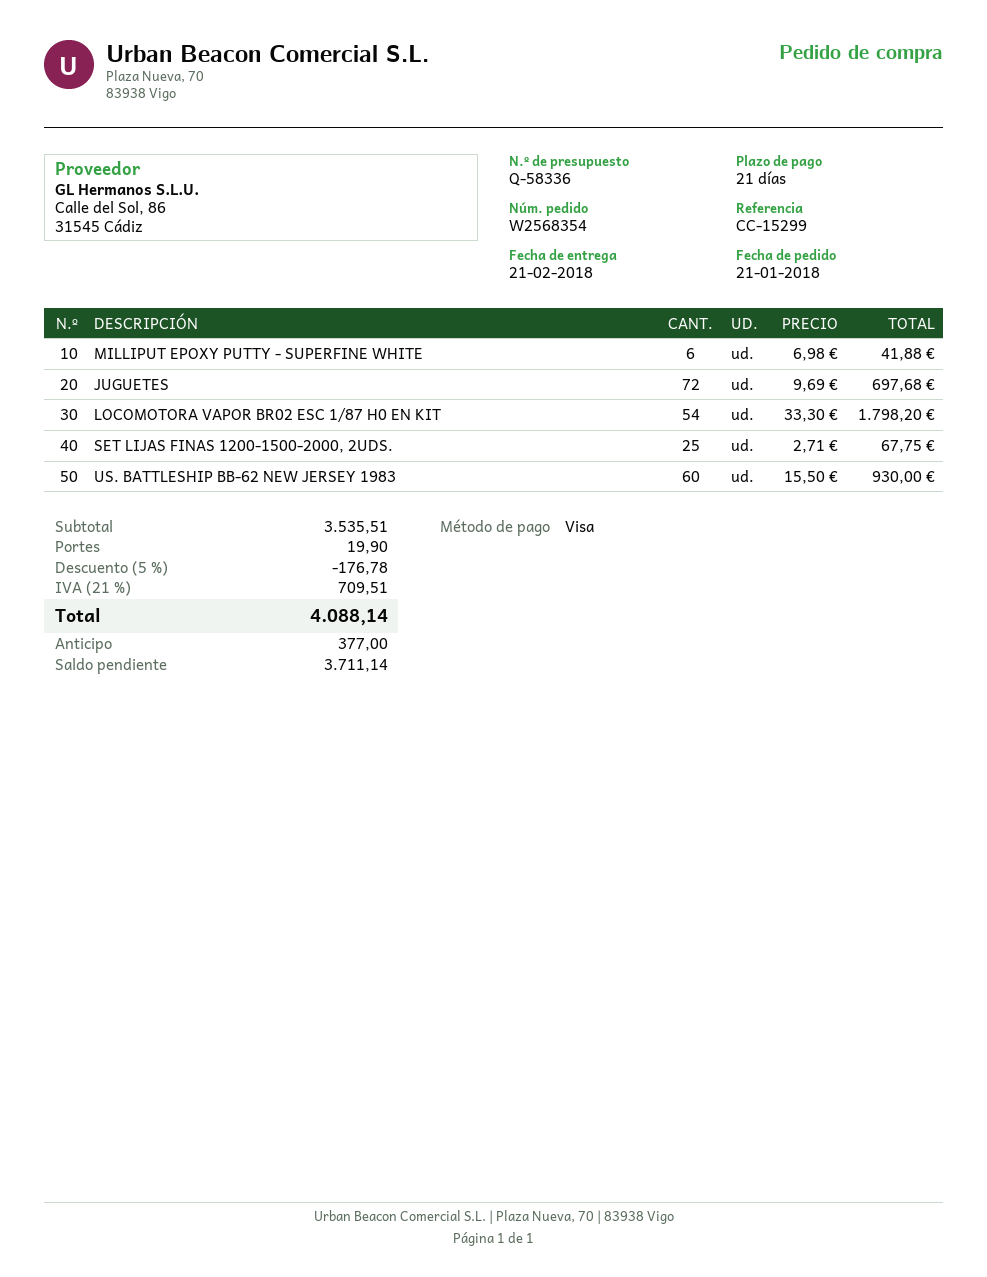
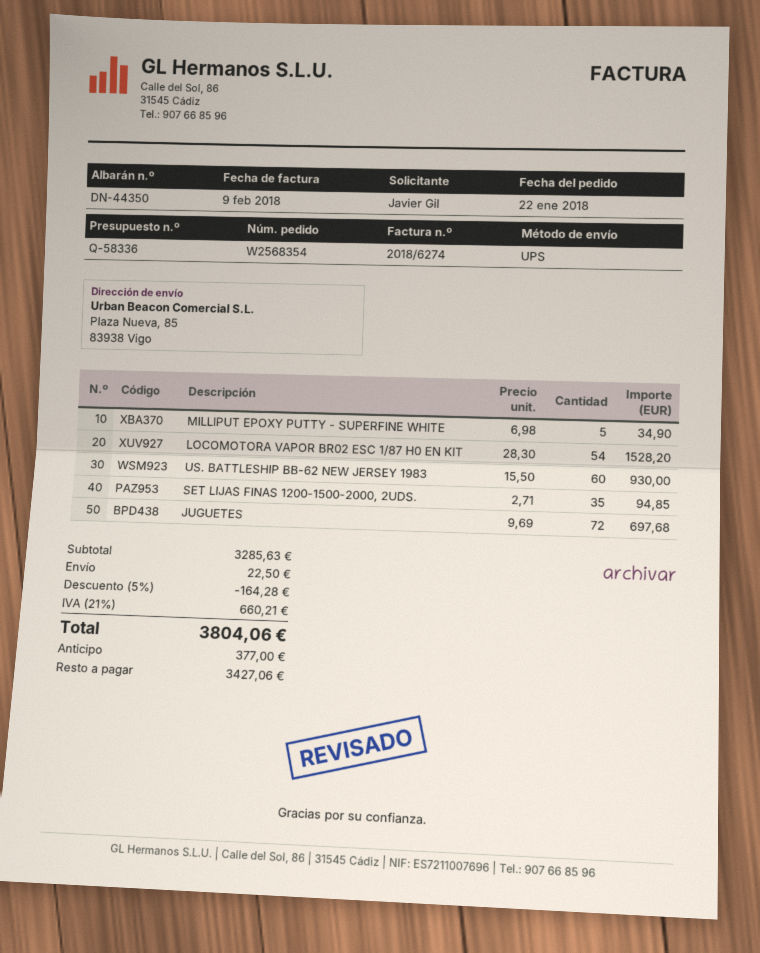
order date: 2018-01-21 -> 2018-01-22
MILLIPUT EPOXY PUTTY - SUPERFINE WHITE: 6 x 6.98 = 41.88 -> 5 x 6.98 = 34.90
LOCOMOTORA VAPOR BR02 ESC 1/87 H0 EN KIT: 54 x 33.30 = 1798.20 -> 54 x 28.30 = 1528.20
SET LIJAS FINAS 1200-1500-2000, 2UDS.: 25 x 2.71 = 67.75 -> 35 x 2.71 = 94.85
subtotal: 3535.51 -> 3285.63
discount: 5% = 176.78 -> 5% = 164.28
shipping: 19.90 -> 22.50
tax: 21% = 709.51 -> 21% = 660.21
total: 4088.14 -> 3804.06
balance: 3711.14 -> 3427.06

